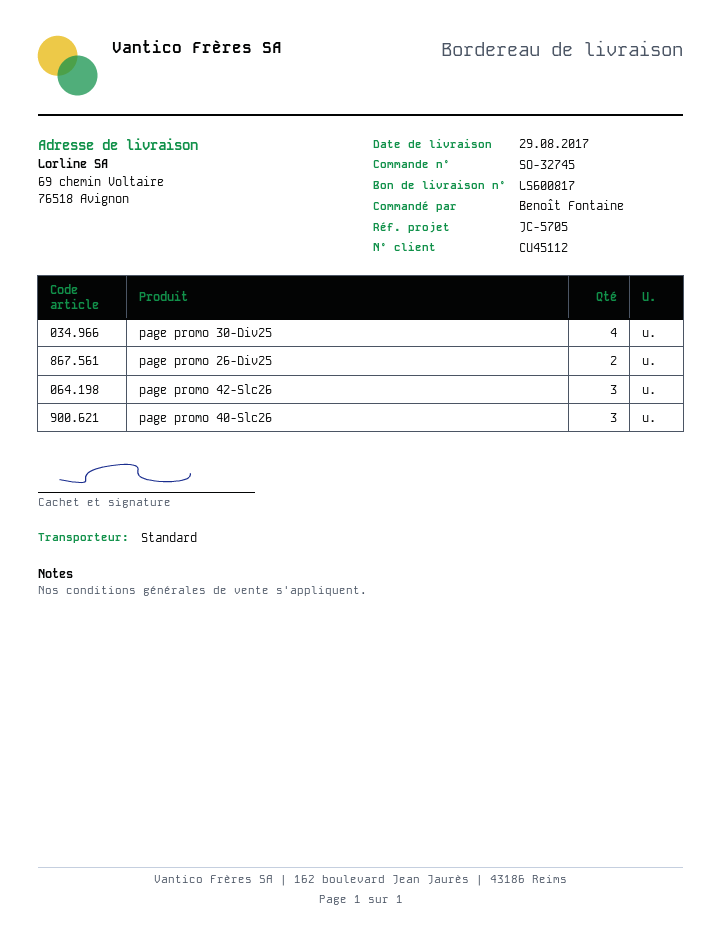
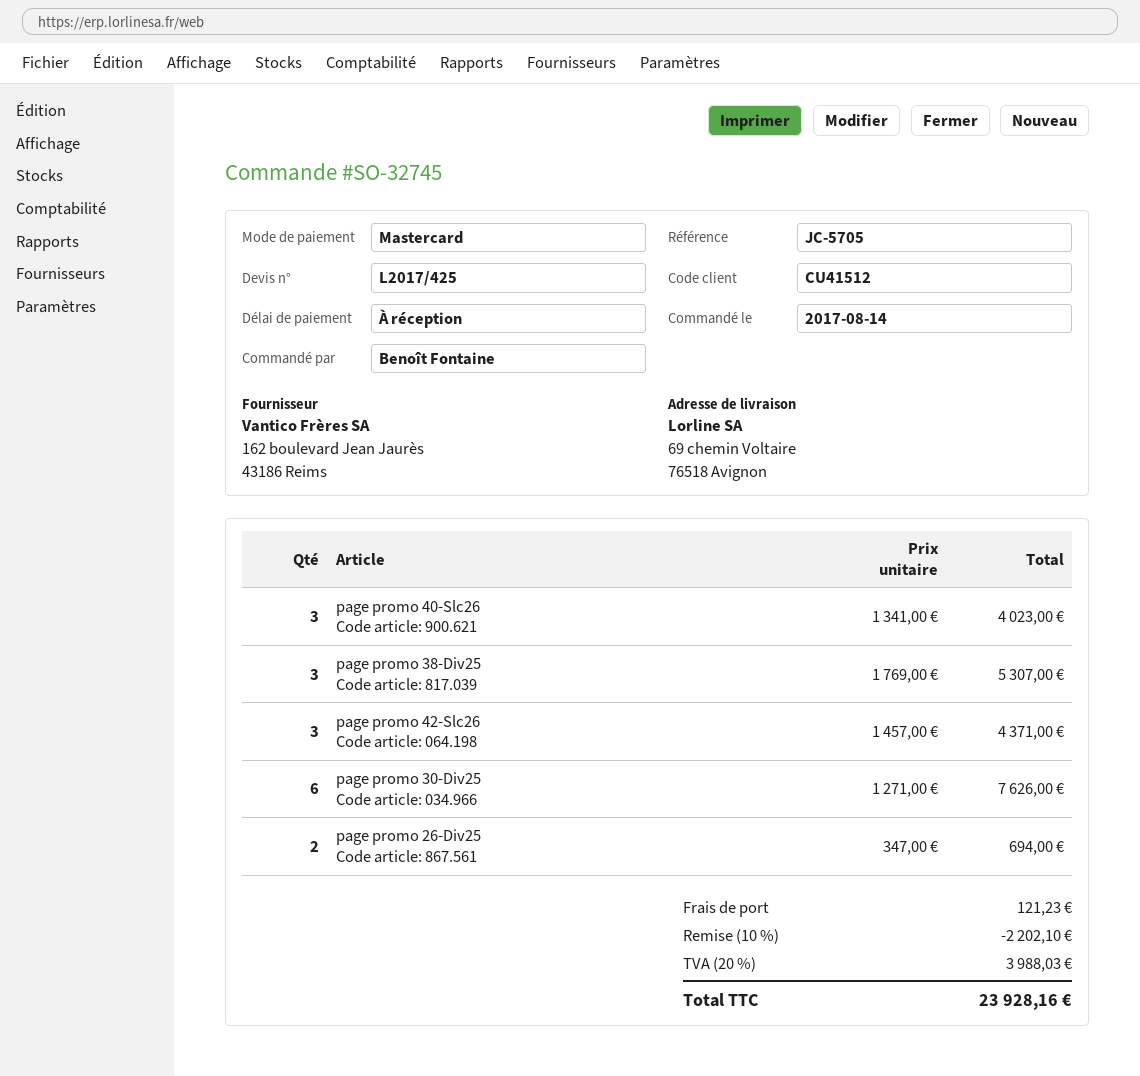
customer number: CU45112 -> CU41512
page promo 30-Div25: 4 -> 6
page promo 38-Div25: none -> 3

